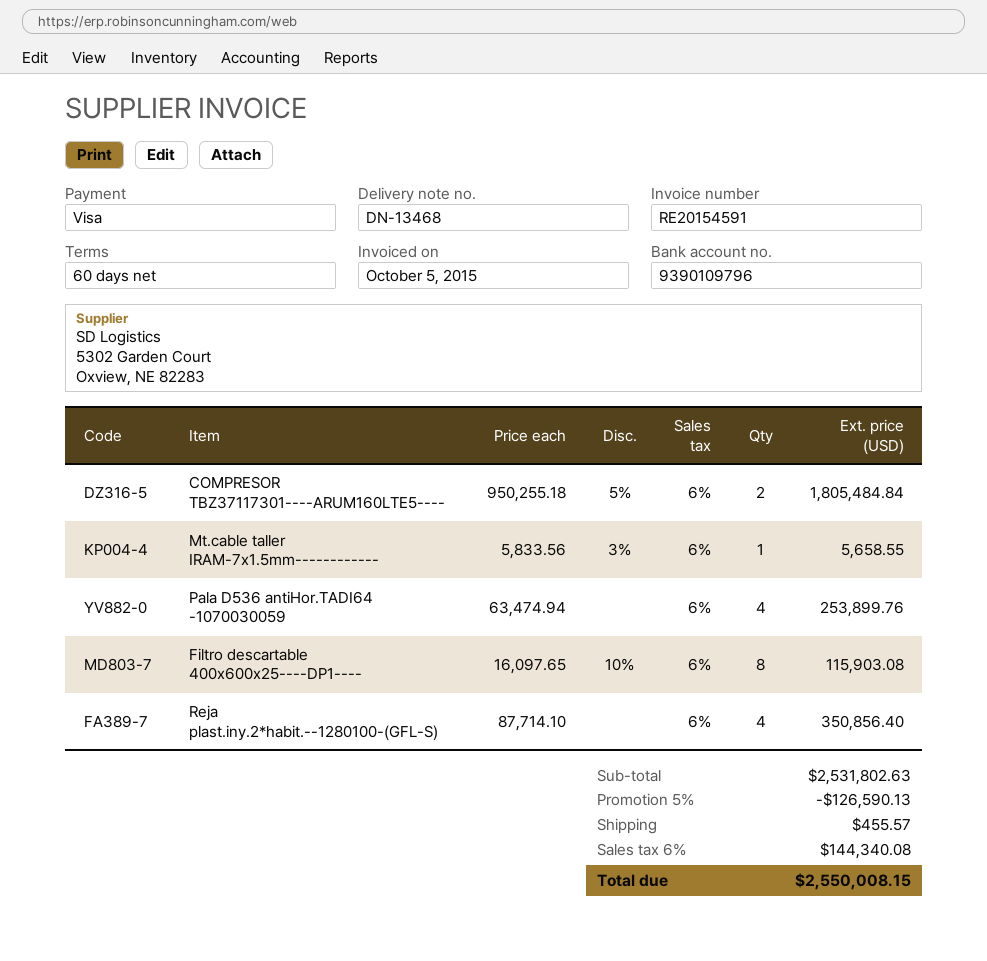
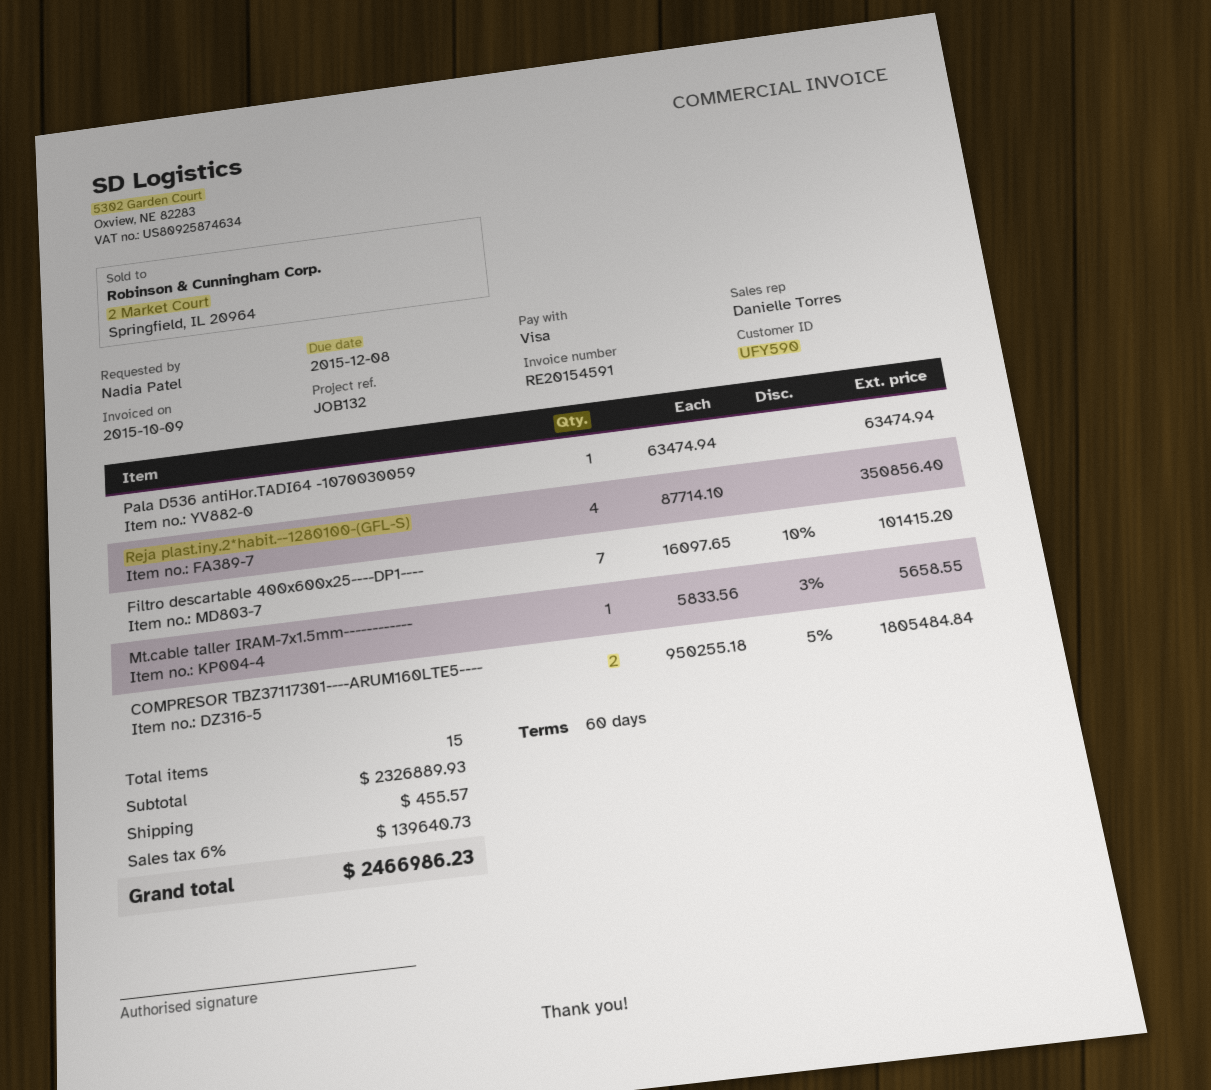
invoice date: 2015-10-05 -> 2015-10-09
Pala D536 antiHor.TADI64 -1070030059: 4 x 63474.94 = 253899.76 -> 1 x 63474.94 = 63474.94
Filtro descartable 400x600x25----DP1----: 8 x 16097.65 - 10% = 115903.08 -> 7 x 16097.65 - 10% = 101415.20
subtotal: 2531802.63 -> 2326889.93
discount: 5% = 126590.13 -> none
tax: 6% = 144340.08 -> 6% = 139640.73
total: 2550008.15 -> 2466986.23

